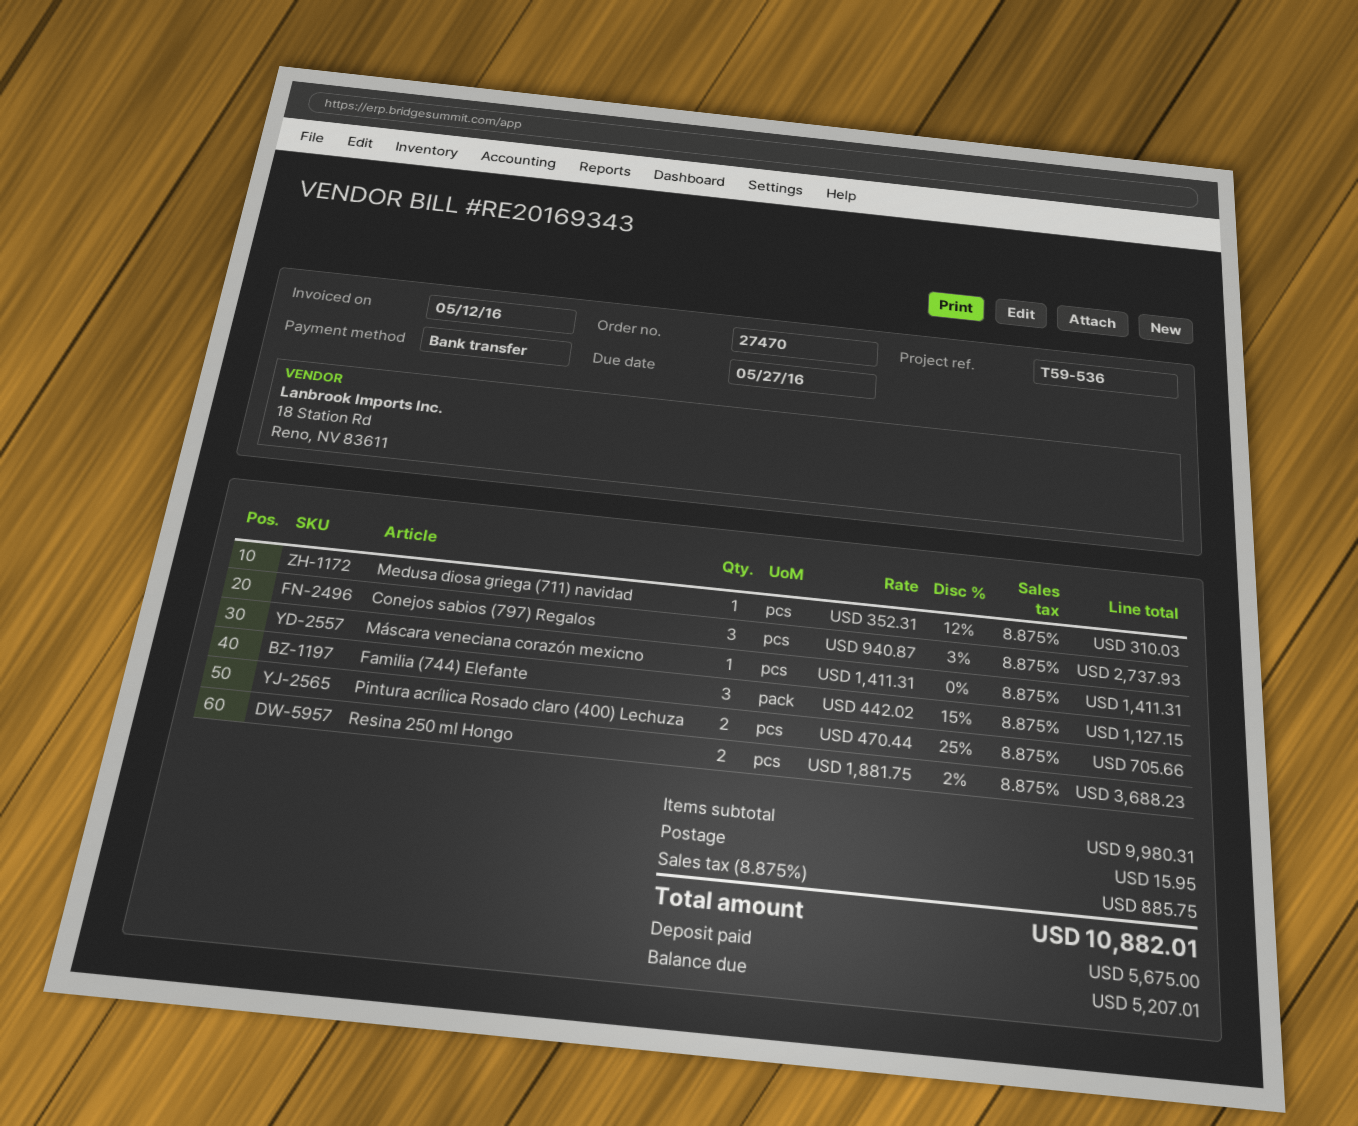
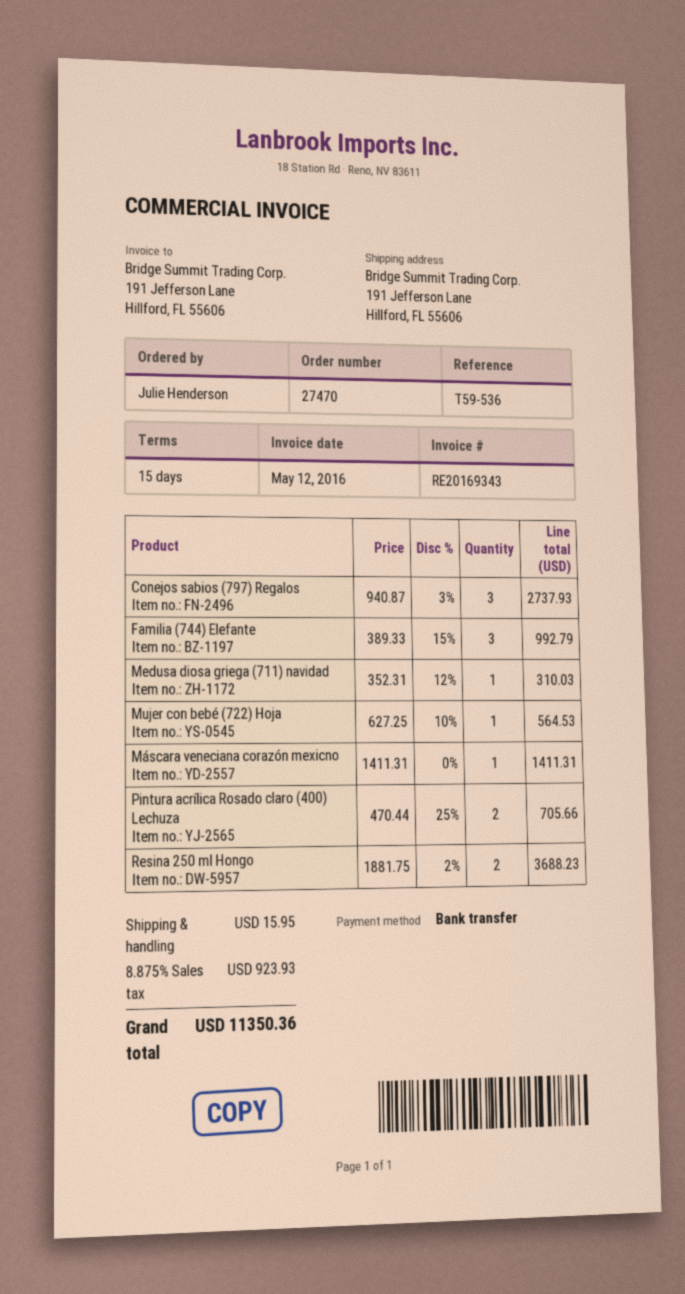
Familia (744) Elefante: 3 x 442.02 - 15% = 1127.15 -> 3 x 389.33 - 15% = 992.79
Mujer con bebé (722) Hoja: none -> 1 x 627.25 - 10% = 564.53
tax: 8.875% = 885.75 -> 8.875% = 923.93
total: 10882.01 -> 11350.36

